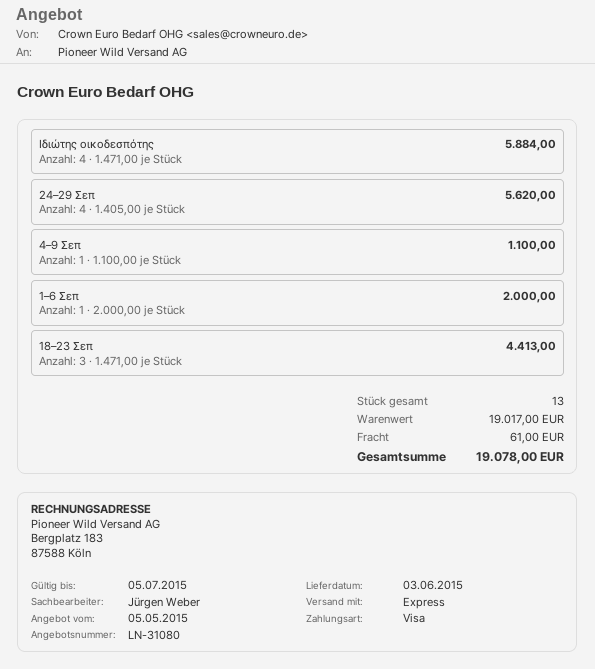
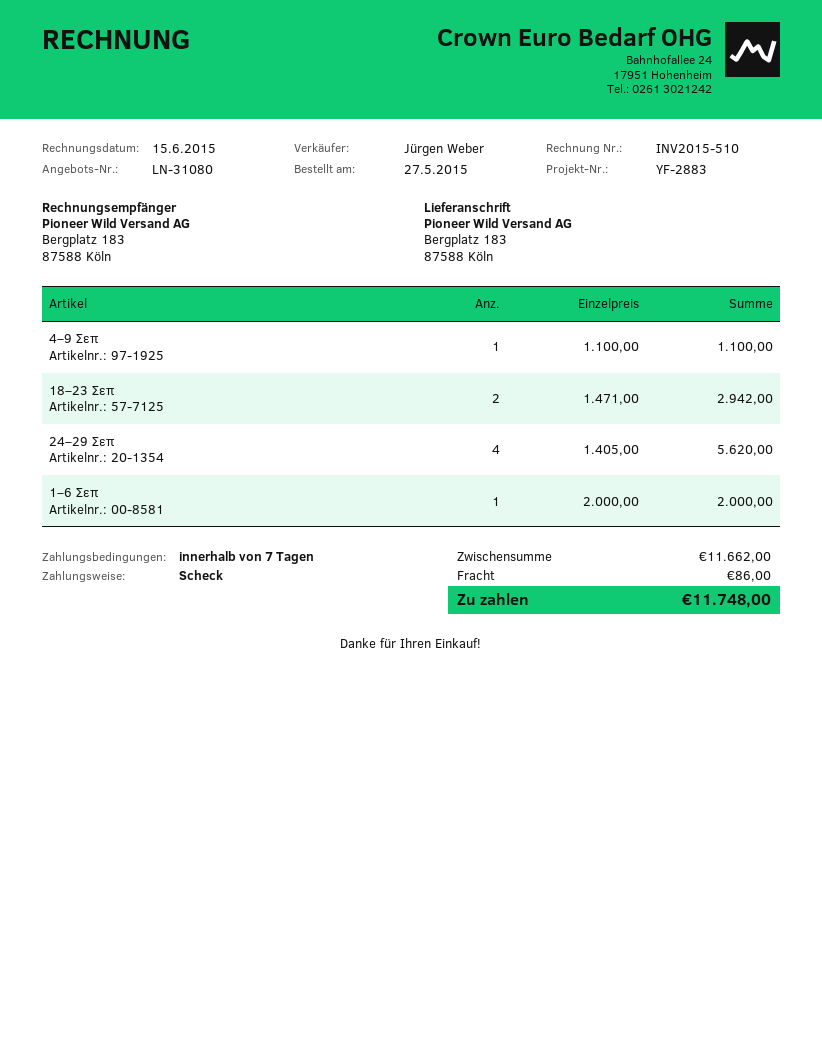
payment method: Visa -> cheque
Ιδιώτης οικοδεσπότης: 4 x 1471.00 = 5884.00 -> none
18–23 Σεπ: 3 x 1471.00 = 4413.00 -> 2 x 1471.00 = 2942.00
subtotal: 19017.00 -> 11662.00
shipping: 61.00 -> 86.00
total: 19078.00 -> 11748.00

